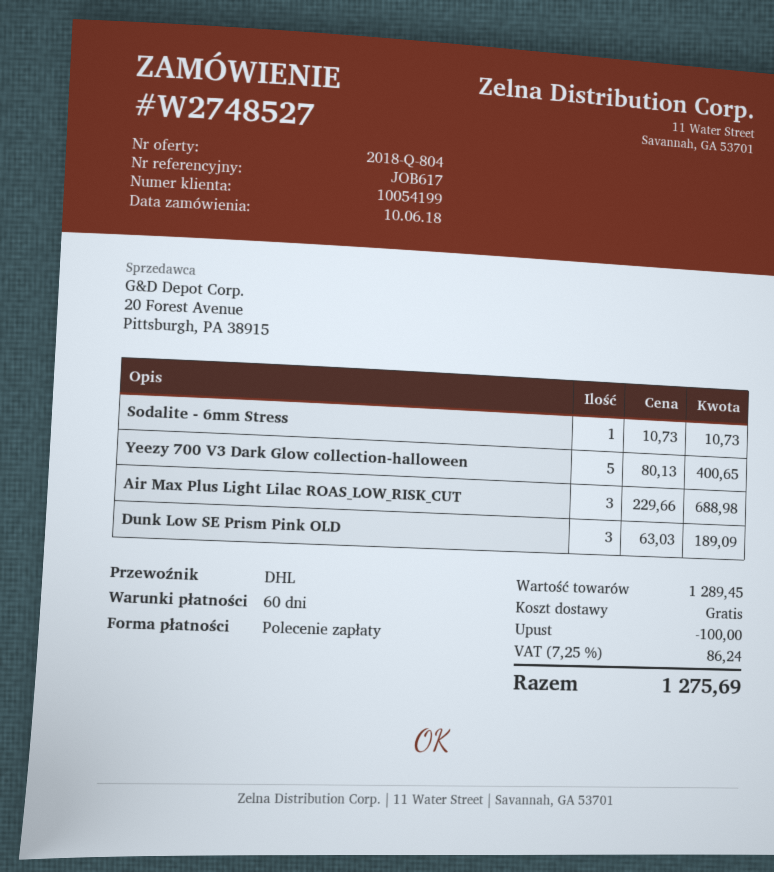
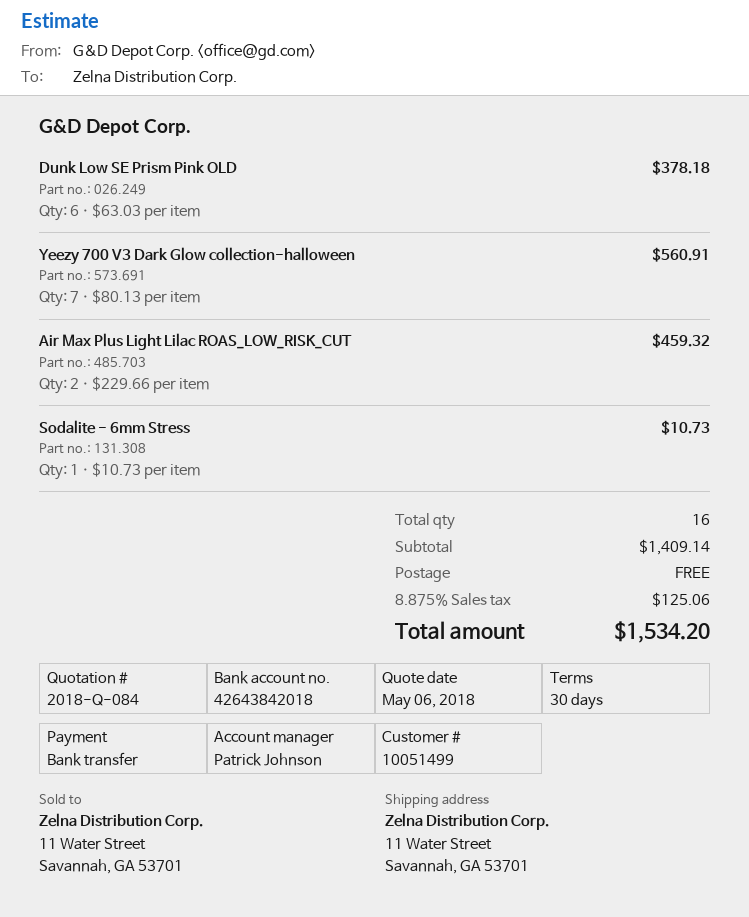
quote number: 2018-Q-804 -> 2018-Q-084
payment terms: 60 days -> 30 days
customer number: 10054199 -> 10051499
payment method: direct debit -> bank transfer
Yeezy 700 V3 Dark Glow collection-halloween: 5 x 80.13 = 400.65 -> 7 x 80.13 = 560.91
Air Max Plus Light Lilac ROAS_LOW_RISK_CUT: 3 x 229.66 = 688.98 -> 2 x 229.66 = 459.32
Dunk Low SE Prism Pink OLD: 3 x 63.03 = 189.09 -> 6 x 63.03 = 378.18
subtotal: 1289.45 -> 1409.14
discount: 100.00 -> none
tax: 7.25% = 86.24 -> 8.875% = 125.06
total: 1275.69 -> 1534.20

